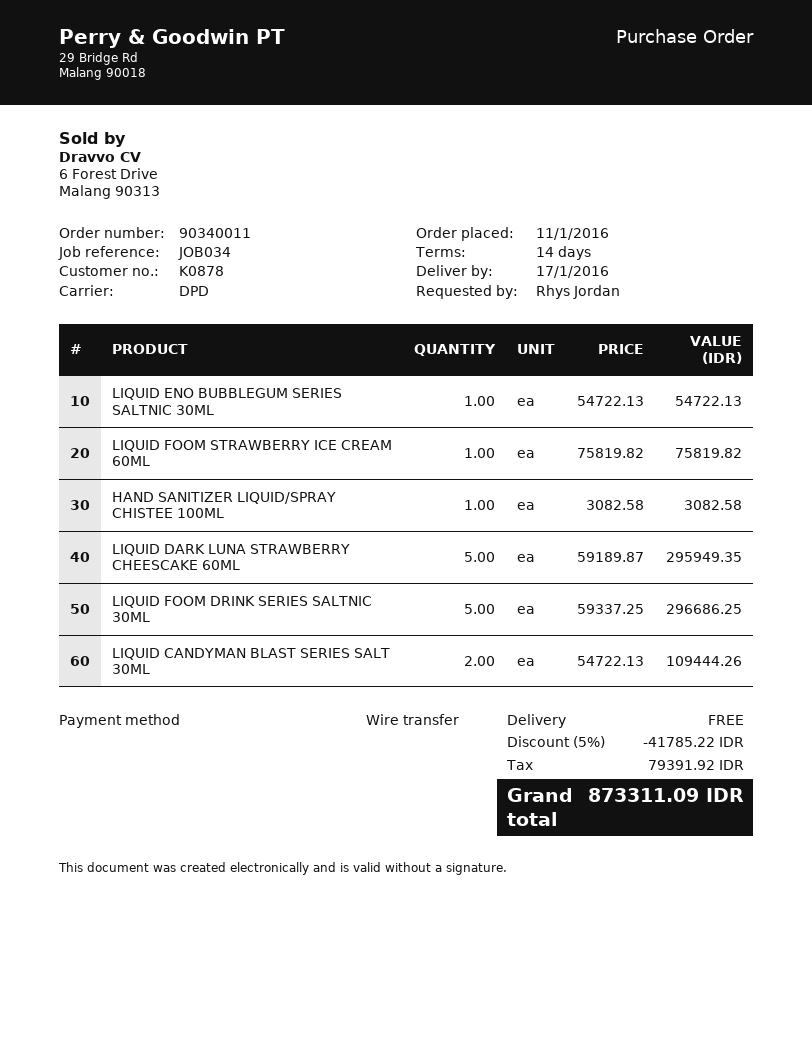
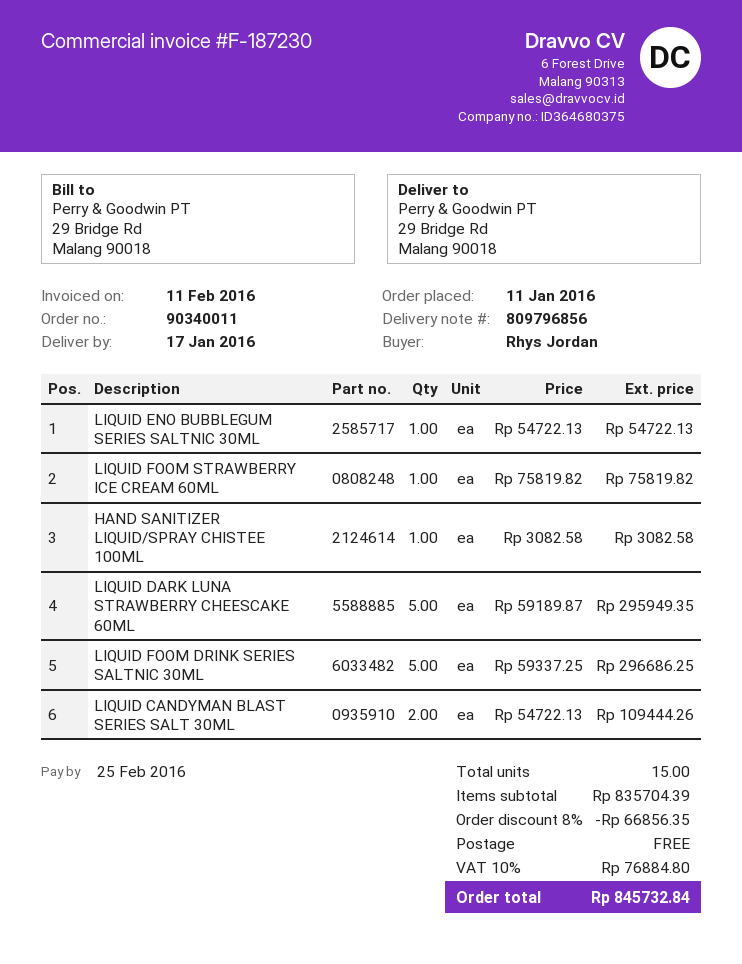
discount: 5% = 41785.22 -> 8% = 66856.35
tax: 79391.92 -> 76884.80
total: 873311.09 -> 845732.84

